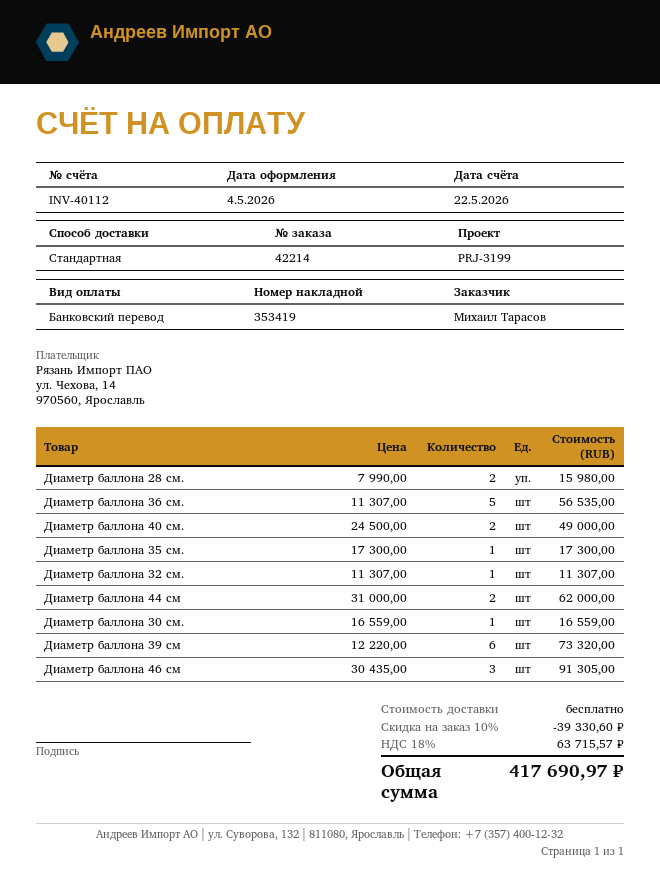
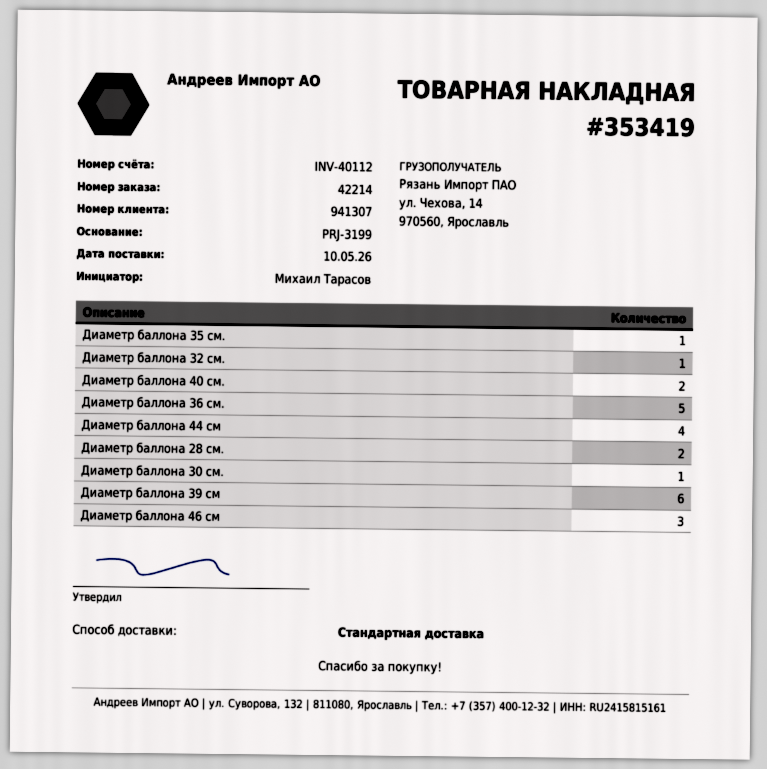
Диаметр баллона 44 см: 2 -> 4

